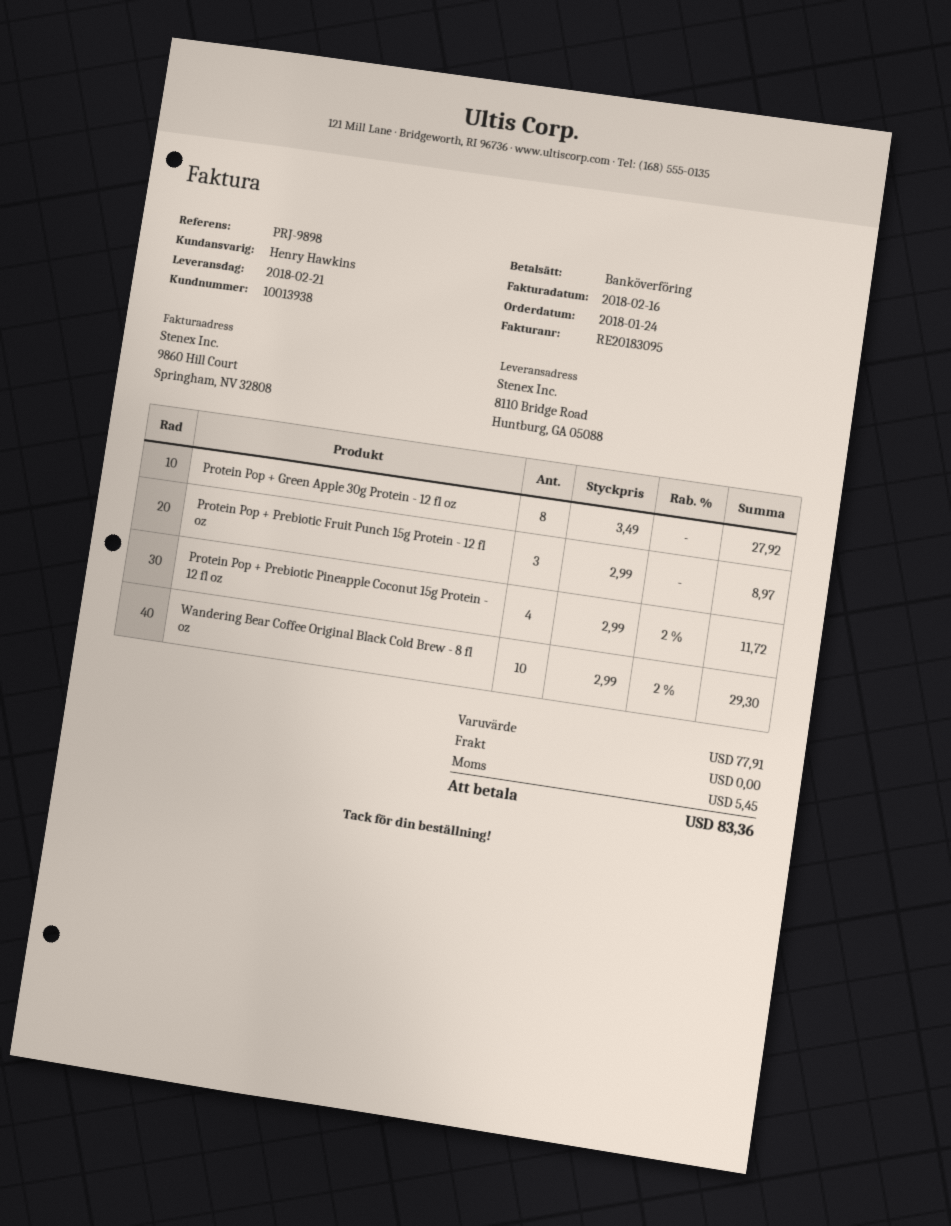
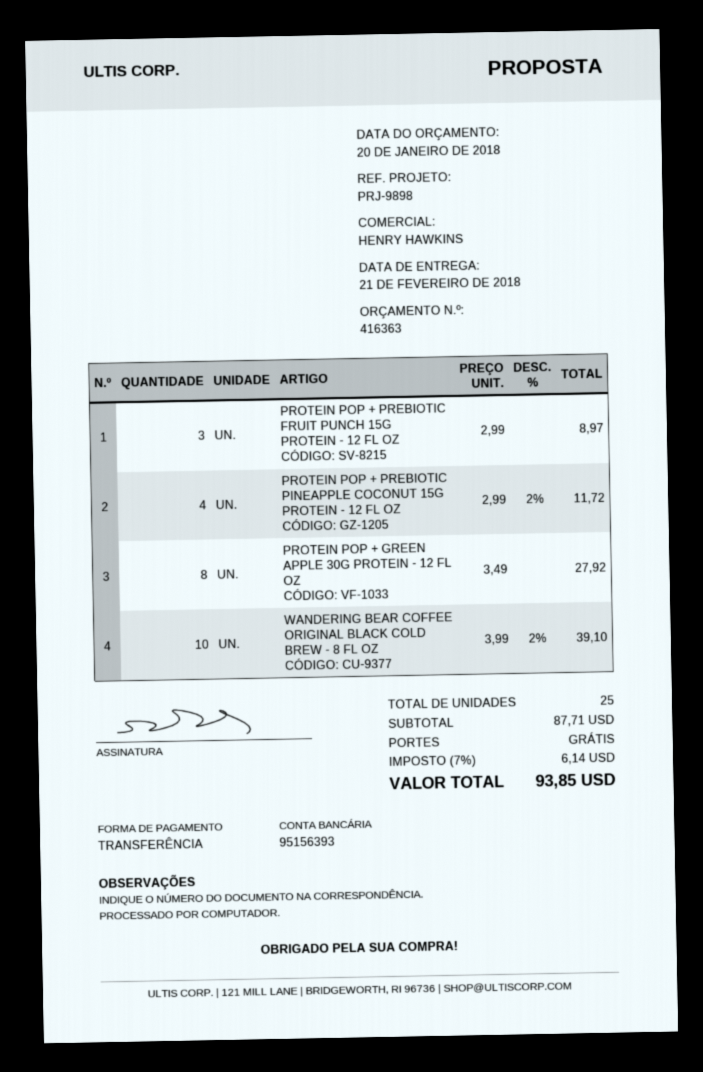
Wandering Bear Coffee Original Black Cold Brew - 8 fl oz: 10 x 2.99 - 2% = 29.30 -> 10 x 3.99 - 2% = 39.10
subtotal: 77.91 -> 87.71
tax: 5.45 -> 6.14
total: 83.36 -> 93.85

